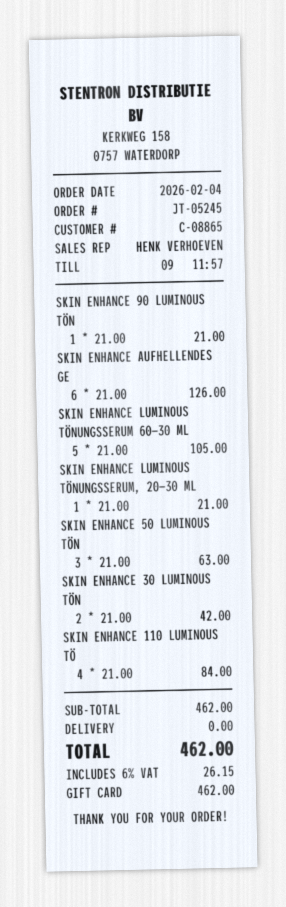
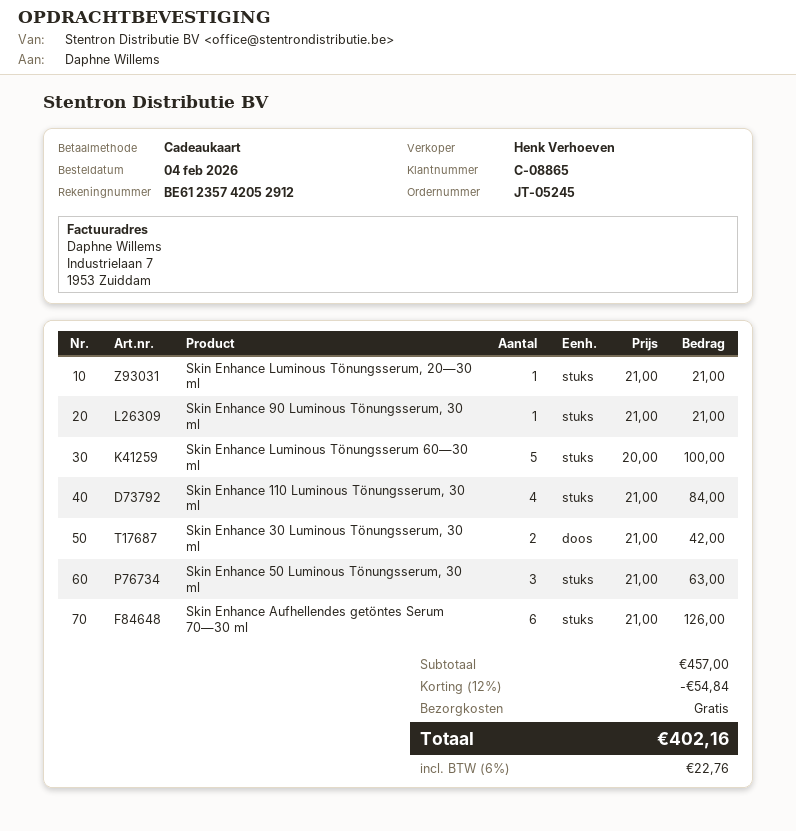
SKIN ENHANCE LUMINOUS TÖNUNGSSERUM 60—30 ML: 5 x 21.00 = 105.00 -> 5 x 20.00 = 100.00
subtotal: 462.00 -> 457.00
discount: none -> 12% = 54.84
tax: 6% = 26.15 -> 6% = 22.76
total: 462.00 -> 402.16

